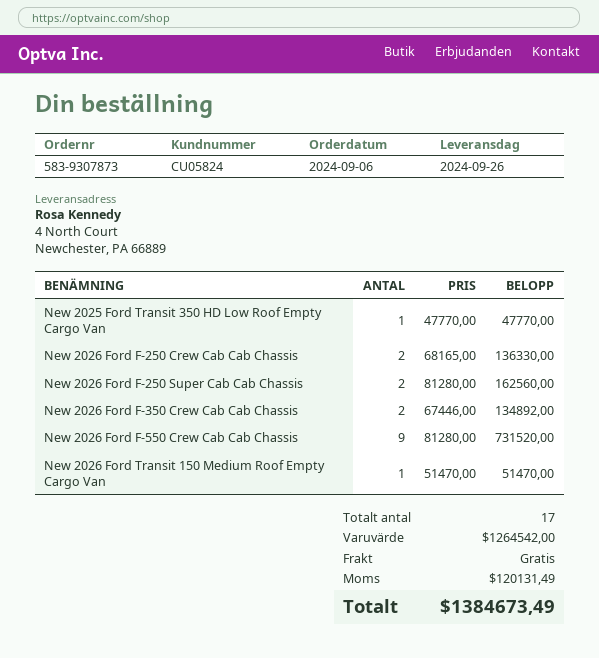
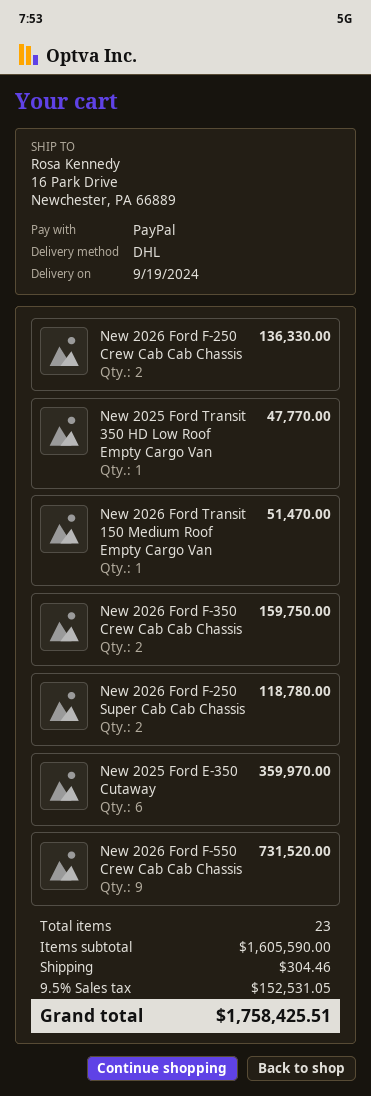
delivery date: 2024-09-26 -> 2024-09-19
ship to: 4 North Court, Newchester, PA 66889 -> 16 Park Drive, Newchester, PA 66889
New 2026 Ford F-250 Super Cab Cab Chassis: 2 for 162560.00 -> 2 for 118780.00
New 2026 Ford F-350 Crew Cab Cab Chassis: 2 for 134892.00 -> 2 for 159750.00
New 2025 Ford E-350 Cutaway: none -> 6 for 359970.00
total quantity: 17 -> 23
subtotal: 1264542.00 -> 1605590.00
shipping: 0.00 -> 304.46
tax: 120131.49 -> 152531.05
total: 1384673.49 -> 1758425.51

